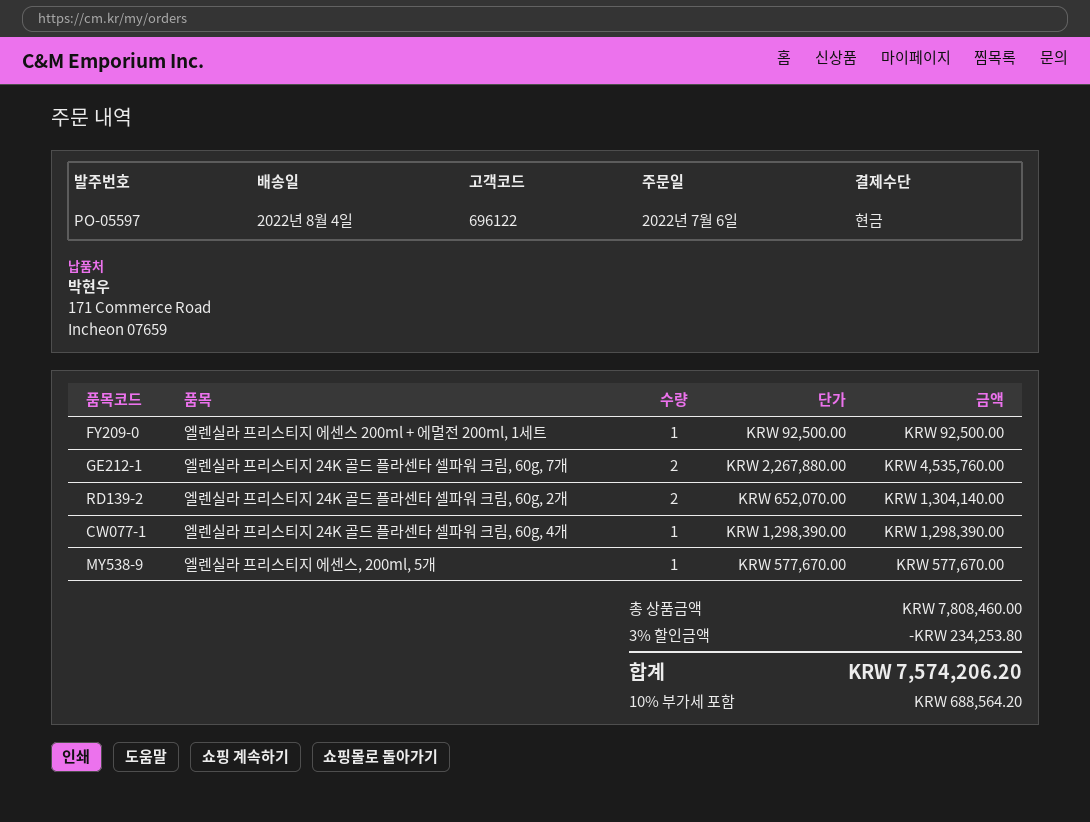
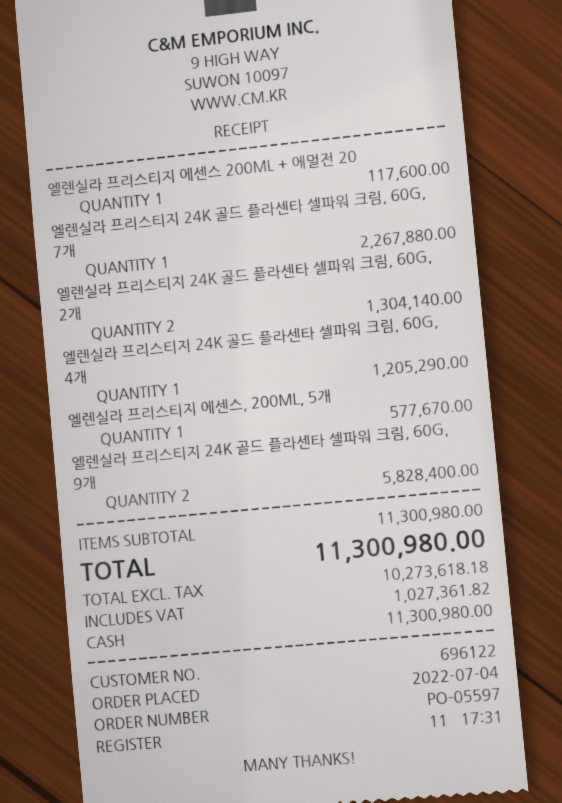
order date: 2022-07-06 -> 2022-07-04
엘렌실라 프리스티지 에센스 200ml + 에멀전 200ml, 1세트: 1 for 92500.00 -> 1 for 117600.00
엘렌실라 프리스티지 24K 골드 플라센타 셀파워 크림, 60g, 7개: 2 for 4535760.00 -> 1 for 2267880.00
엘렌실라 프리스티지 24K 골드 플라센타 셀파워 크림, 60g, 4개: 1 for 1298390.00 -> 1 for 1205290.00
엘렌실라 프리스티지 24K 골드 플라센타 셀파워 크림, 60G, 9개: none -> 2 for 5828400.00
subtotal: 7808460.00 -> 11300980.00
discount: 3% = 234253.80 -> none
tax: 688564.20 -> 1027361.82
total: 7574206.20 -> 11300980.00

